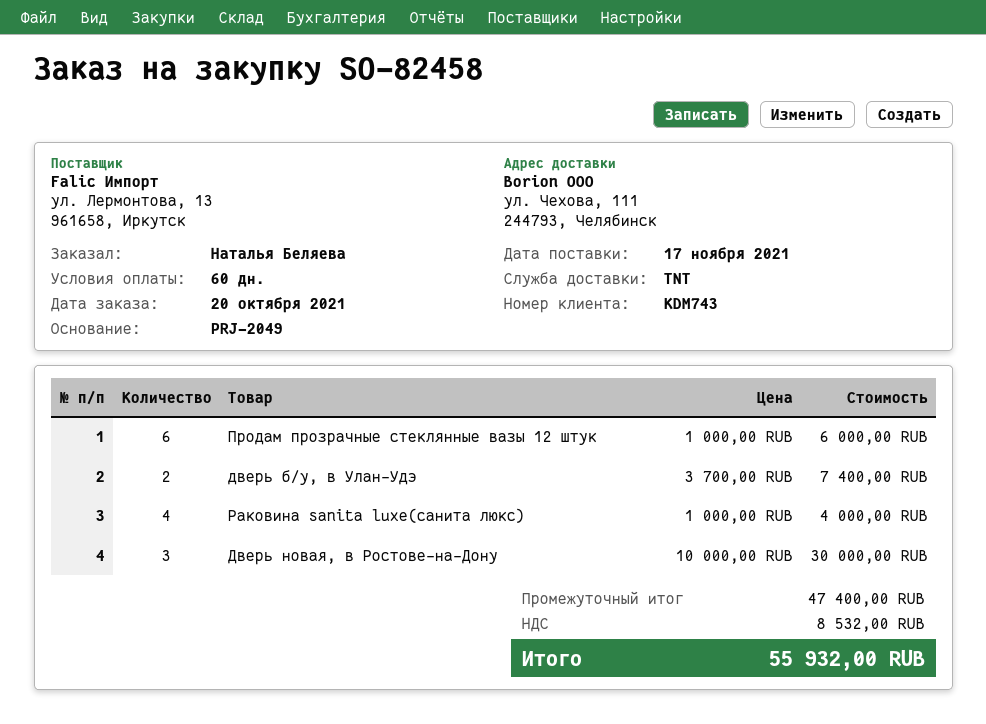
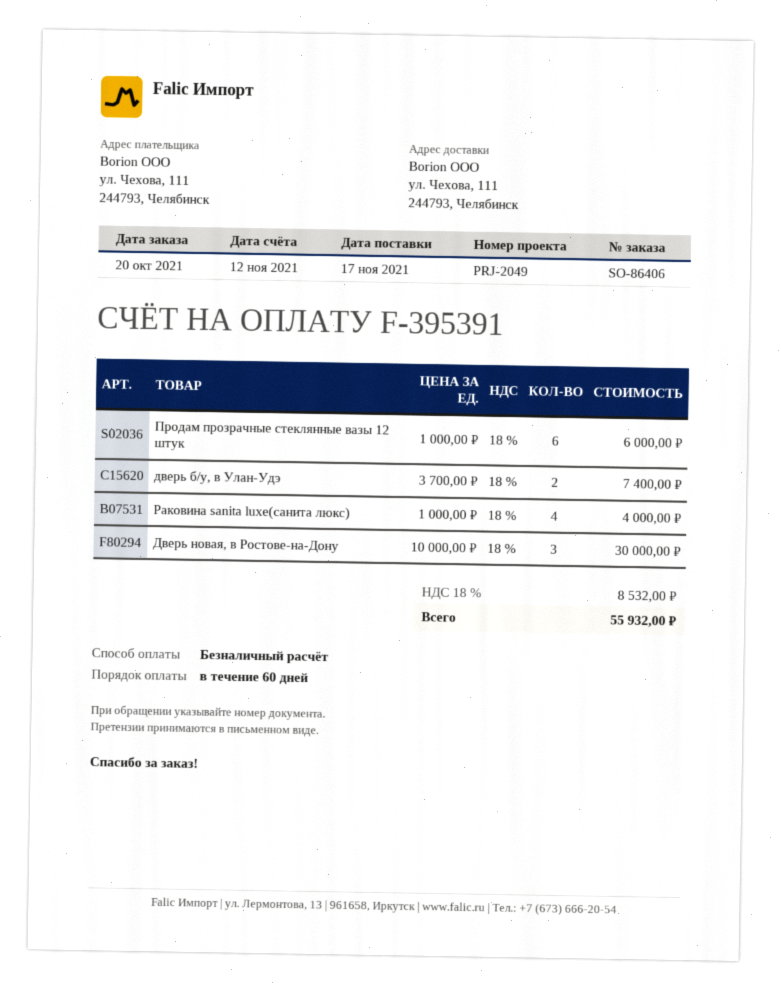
order number: SO-82458 -> SO-86406

